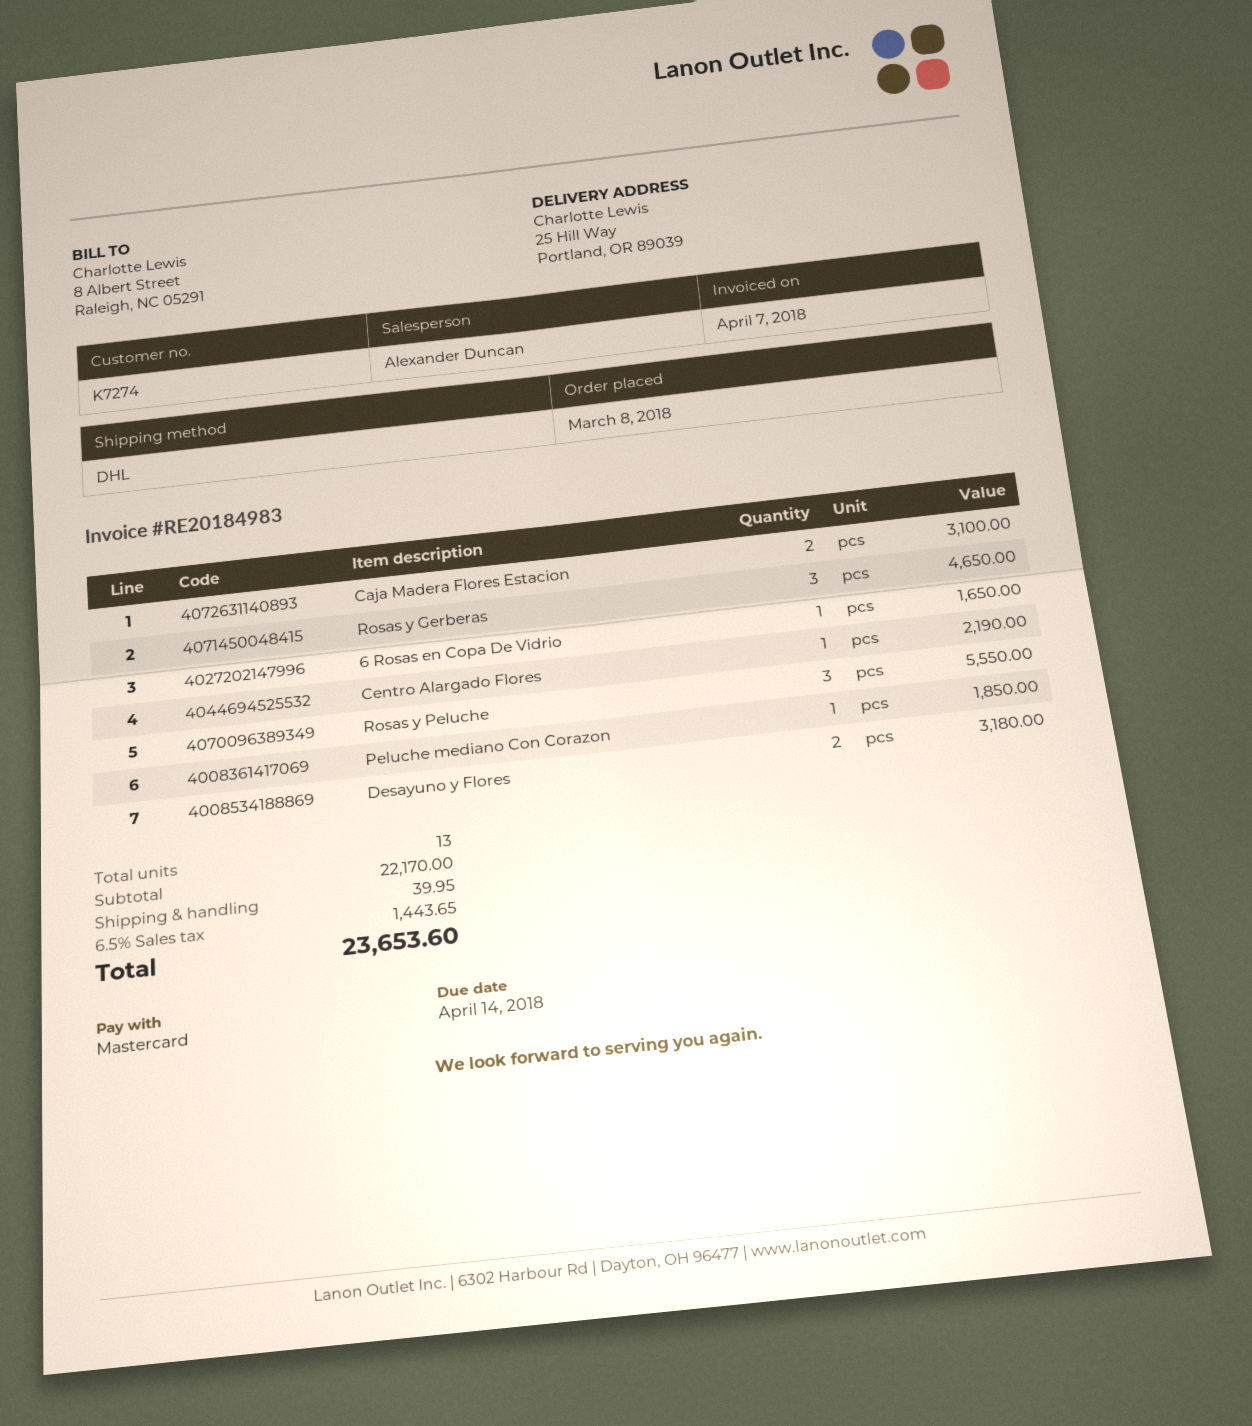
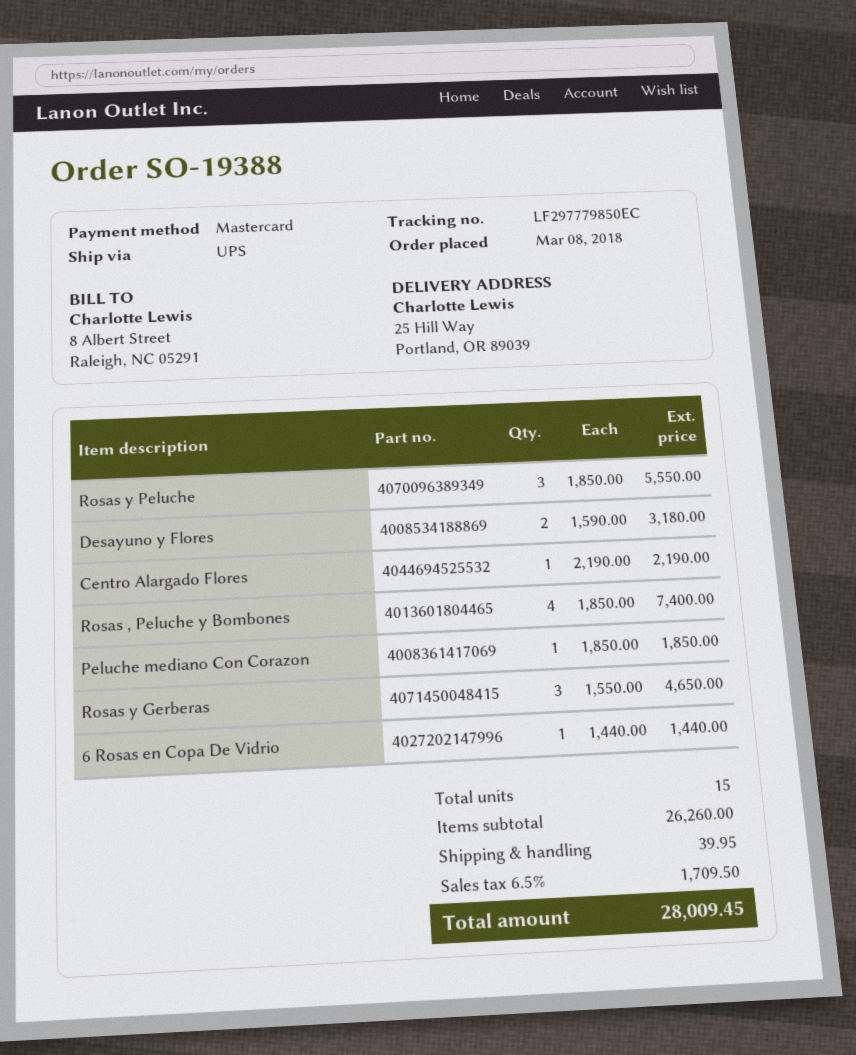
shipping method: DHL -> UPS
Caja Madera Flores Estacion: 2 for 3100.00 -> none
6 Rosas en Copa De Vidrio: 1 for 1650.00 -> 1 for 1440.00
Rosas , Peluche y Bombones: none -> 4 for 7400.00
total quantity: 13 -> 15
subtotal: 22170.00 -> 26260.00
tax: 6.5% = 1443.65 -> 6.5% = 1709.50
total: 23653.60 -> 28009.45

